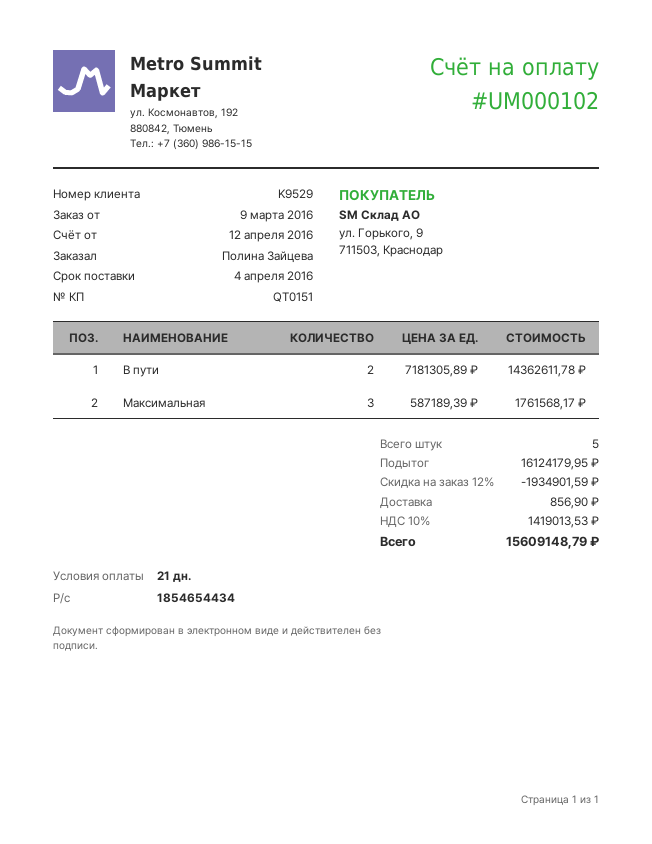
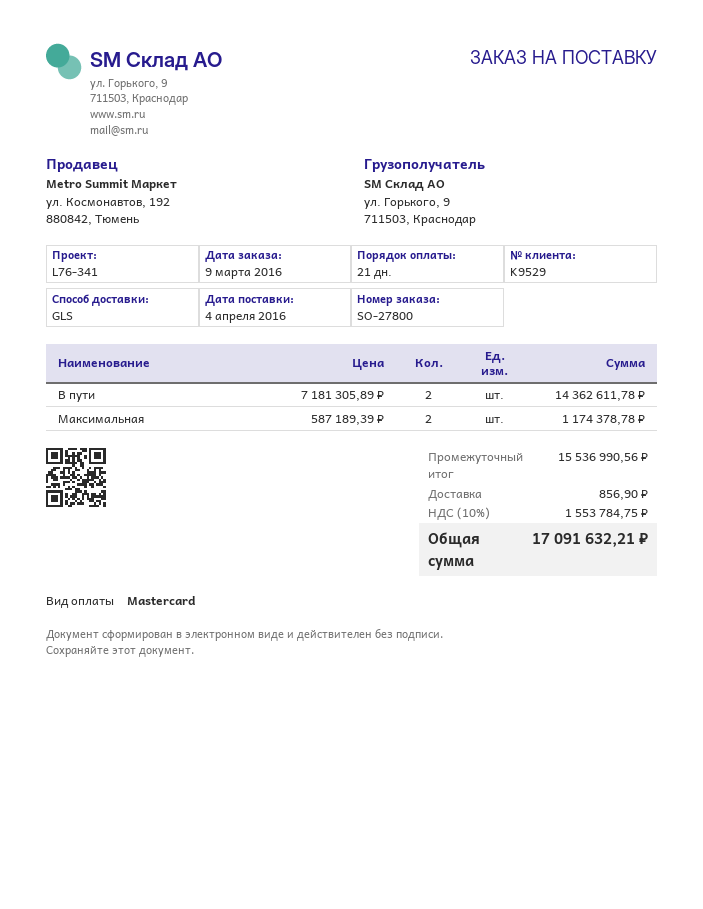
Максимальная: 3 x 587189.39 = 1761568.17 -> 2 x 587189.39 = 1174378.78
subtotal: 16124179.95 -> 15536990.56
discount: 12% = 1934901.59 -> none
tax: 10% = 1419013.53 -> 10% = 1553784.75
total: 15609148.79 -> 17091632.21

